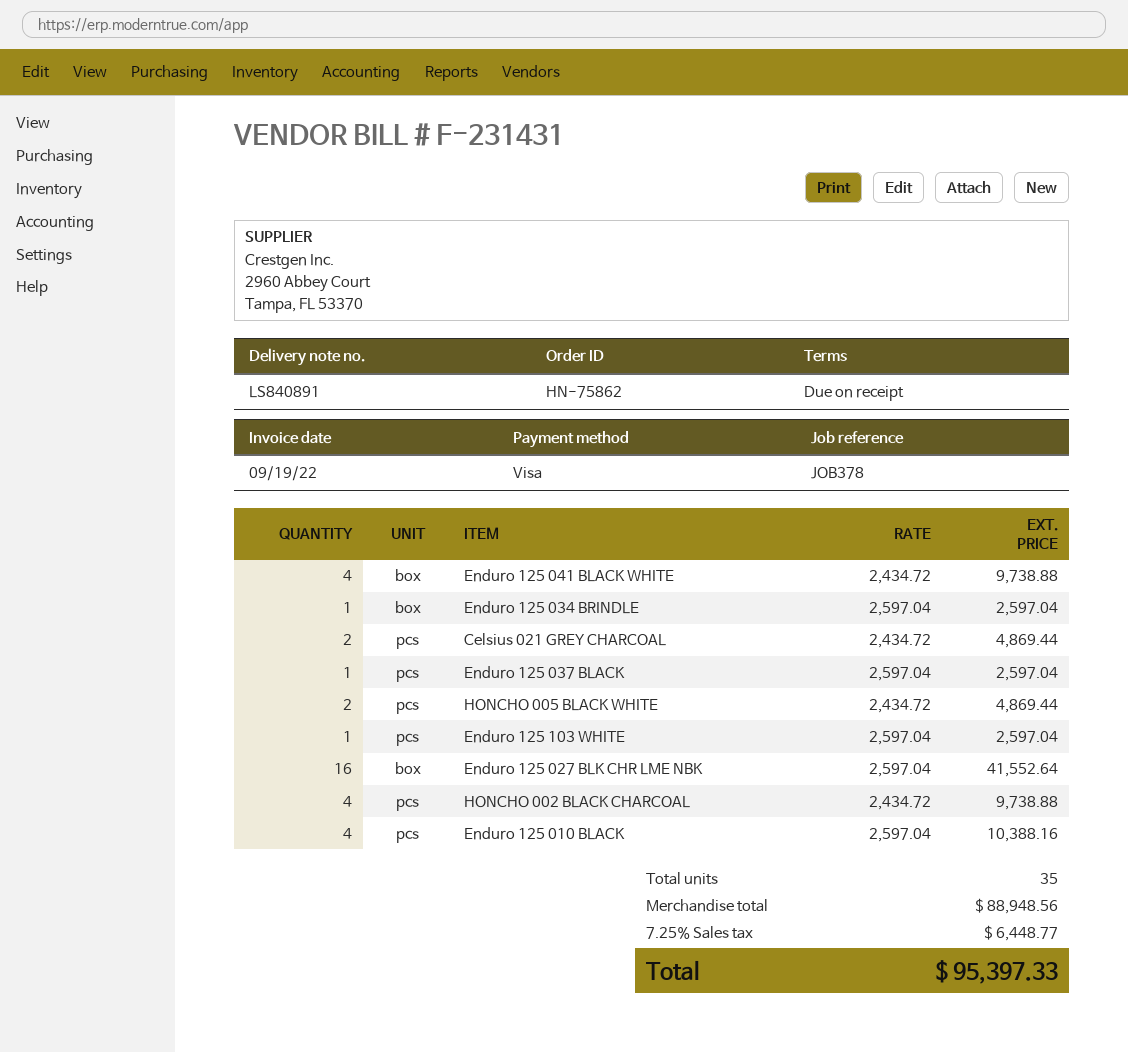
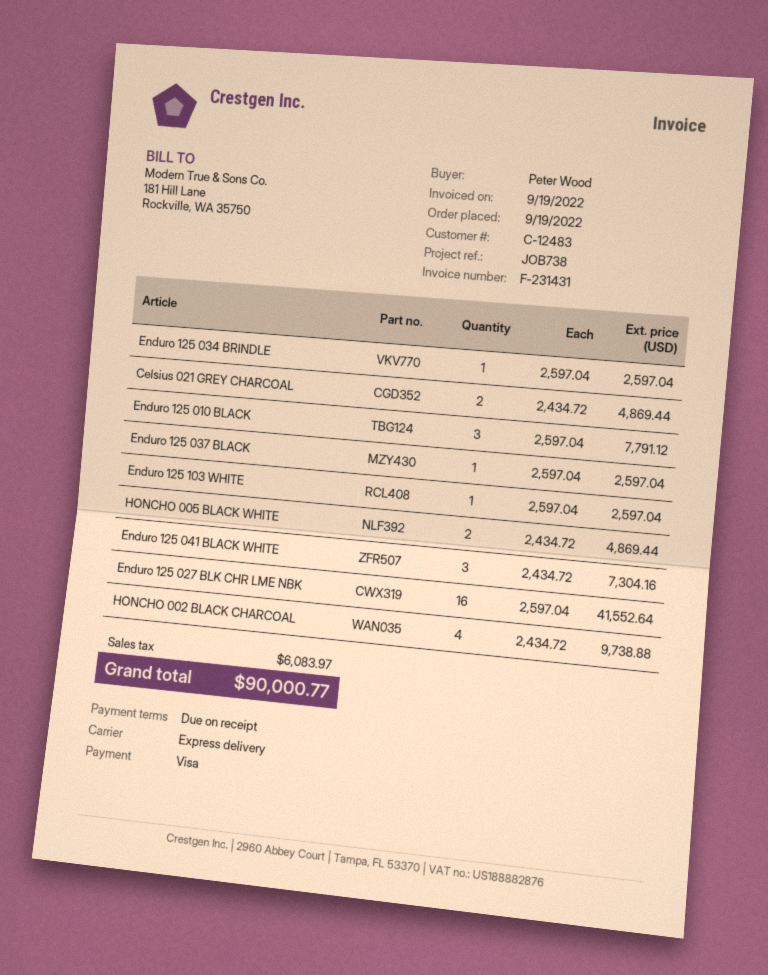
reference: JOB378 -> JOB738
Enduro 125 041 BLACK WHITE: 4 x 2434.72 = 9738.88 -> 3 x 2434.72 = 7304.16
Enduro 125 010 BLACK: 4 x 2597.04 = 10388.16 -> 3 x 2597.04 = 7791.12
tax: 6448.77 -> 6083.97
total: 95397.33 -> 90000.77

